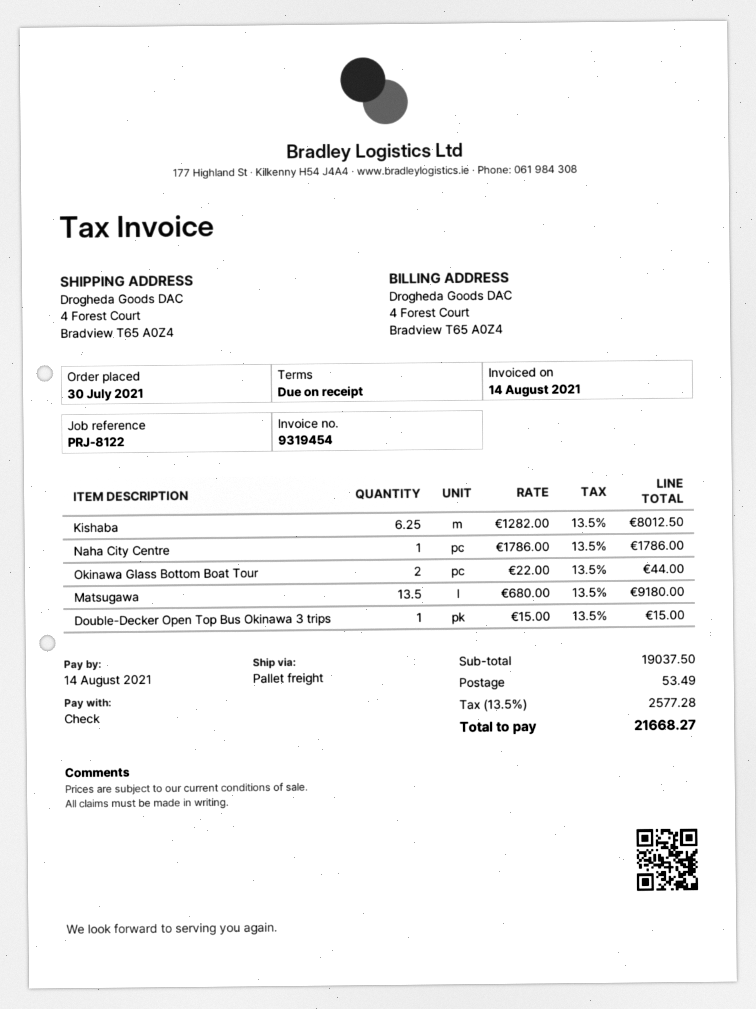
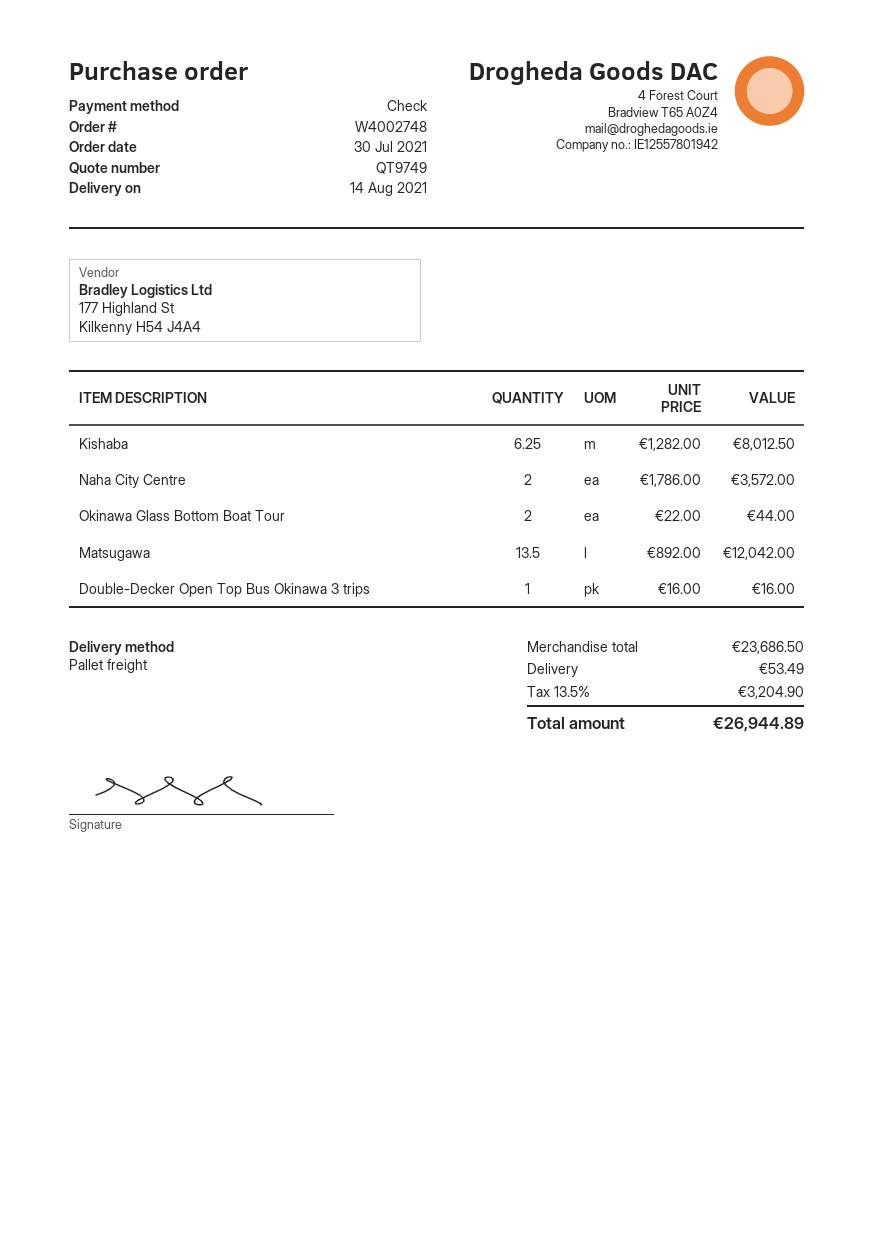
Naha City Centre: 1 x 1786.00 = 1786.00 -> 2 x 1786.00 = 3572.00
Matsugawa: 13.5 x 680.00 = 9180.00 -> 13.5 x 892.00 = 12042.00
Double-Decker Open Top Bus Okinawa 3 trips: 1 x 15.00 = 15.00 -> 1 x 16.00 = 16.00
subtotal: 19037.50 -> 23686.50
tax: 13.5% = 2577.28 -> 13.5% = 3204.90
total: 21668.27 -> 26944.89

